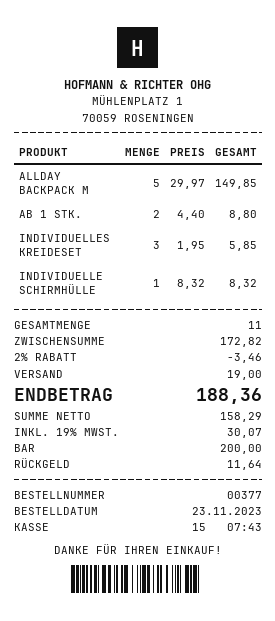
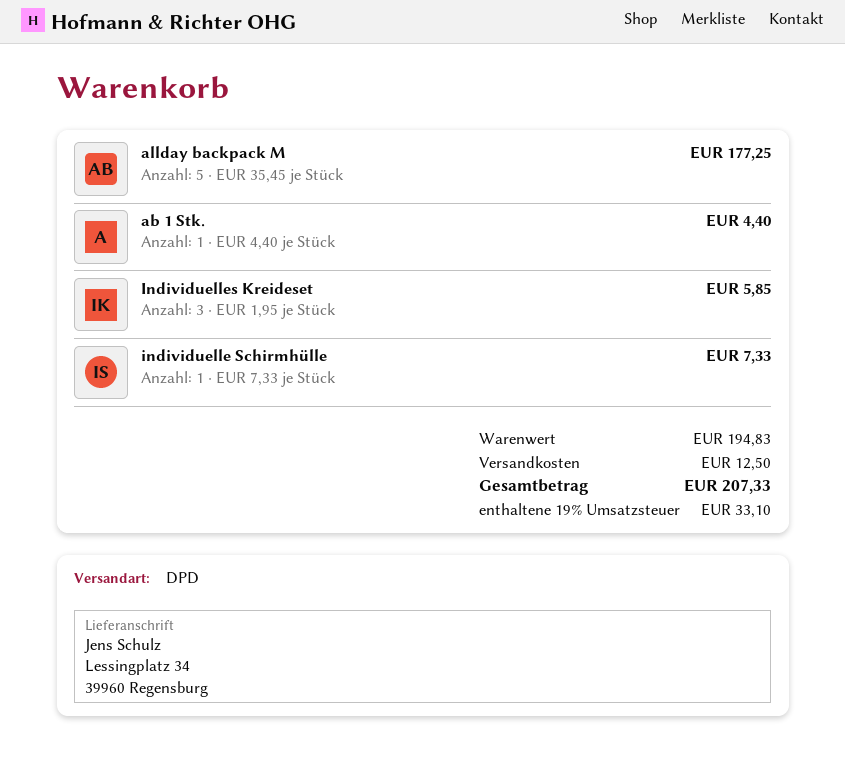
ALLDAY BACKPACK M: 5 x 29.97 = 149.85 -> 5 x 35.45 = 177.25
AB 1 STK.: 2 x 4.40 = 8.80 -> 1 x 4.40 = 4.40
INDIVIDUELLE SCHIRMHÜLLE: 1 x 8.32 = 8.32 -> 1 x 7.33 = 7.33
subtotal: 172.82 -> 194.83
discount: 2% = 3.46 -> none
shipping: 19.00 -> 12.50
tax: 19% = 30.07 -> 19% = 33.10
total: 188.36 -> 207.33

